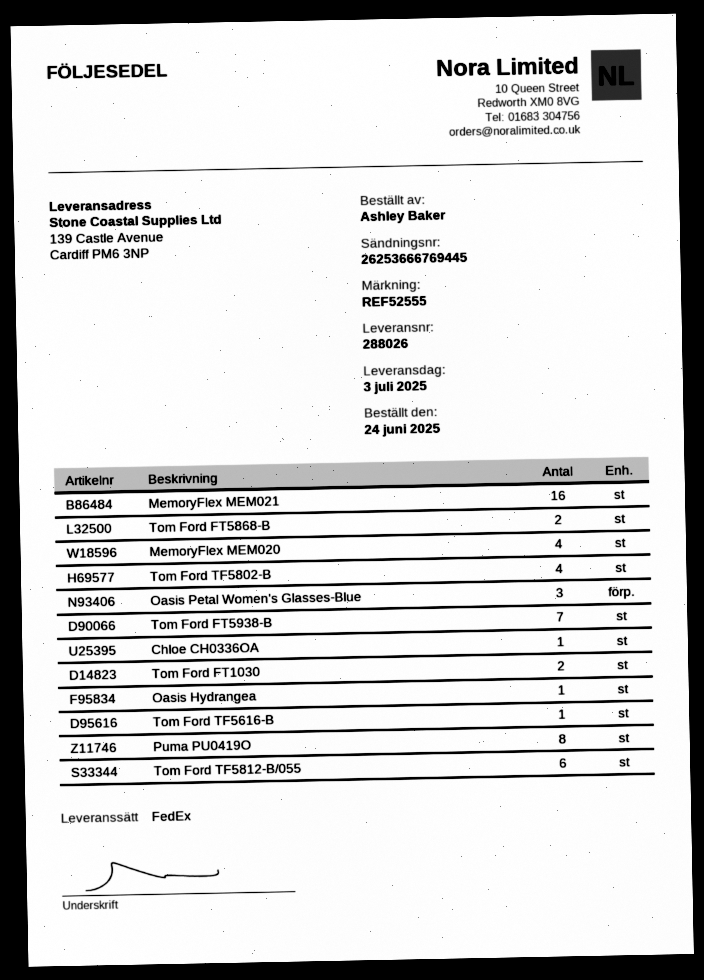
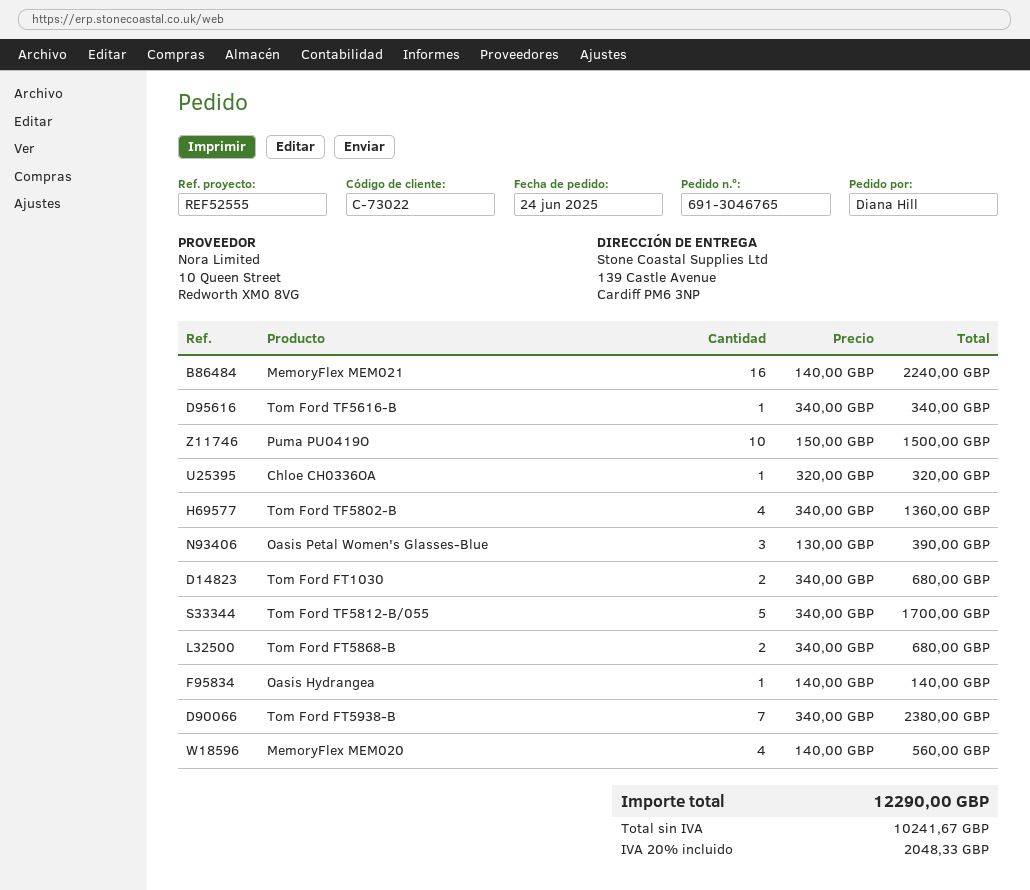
ordered by: Ashley Baker -> Diana Hill
Puma PU0419O: 8 -> 10
Tom Ford TF5812-B/055: 6 -> 5

